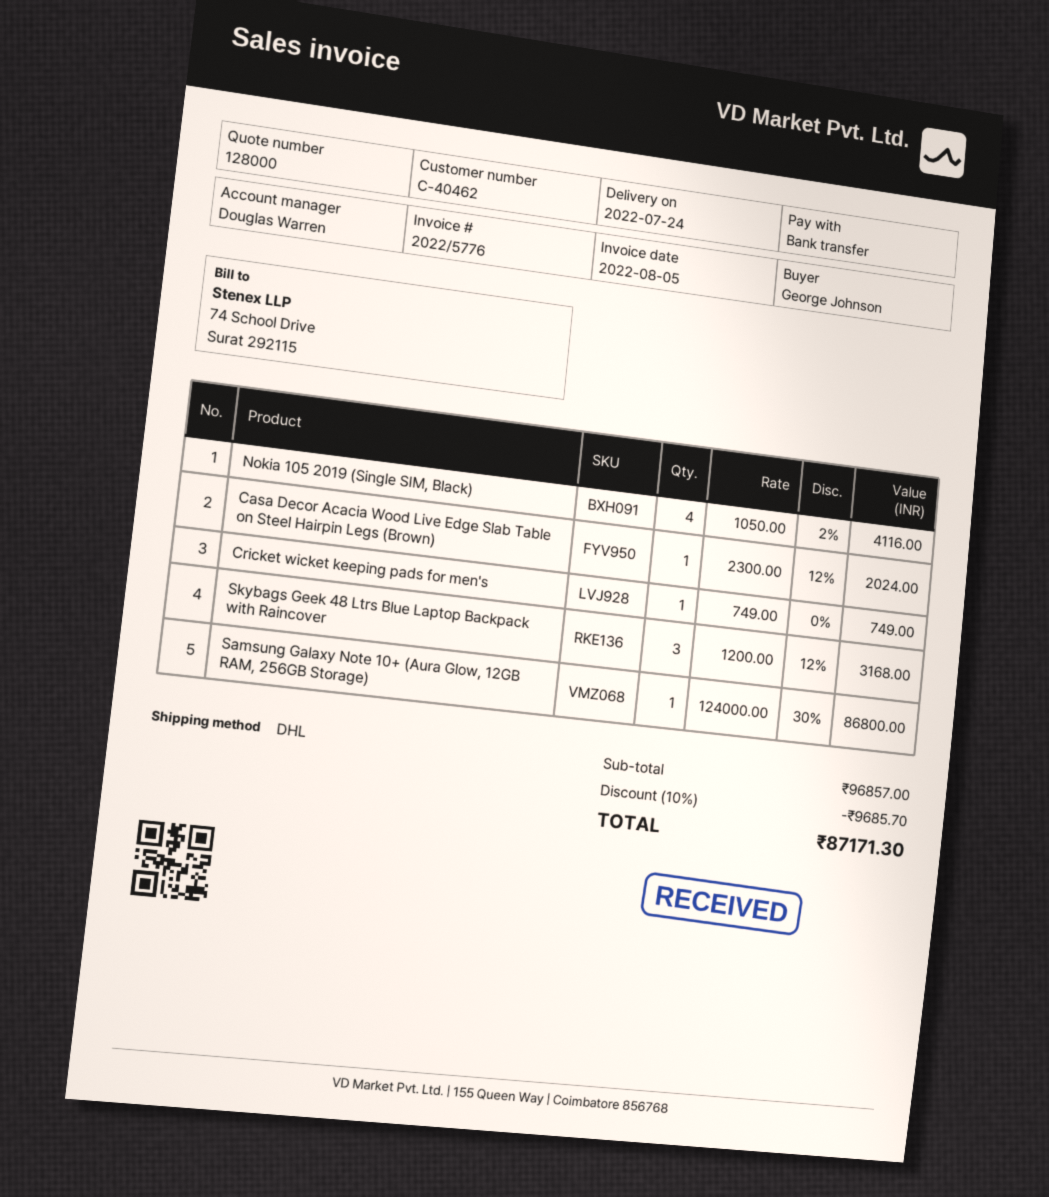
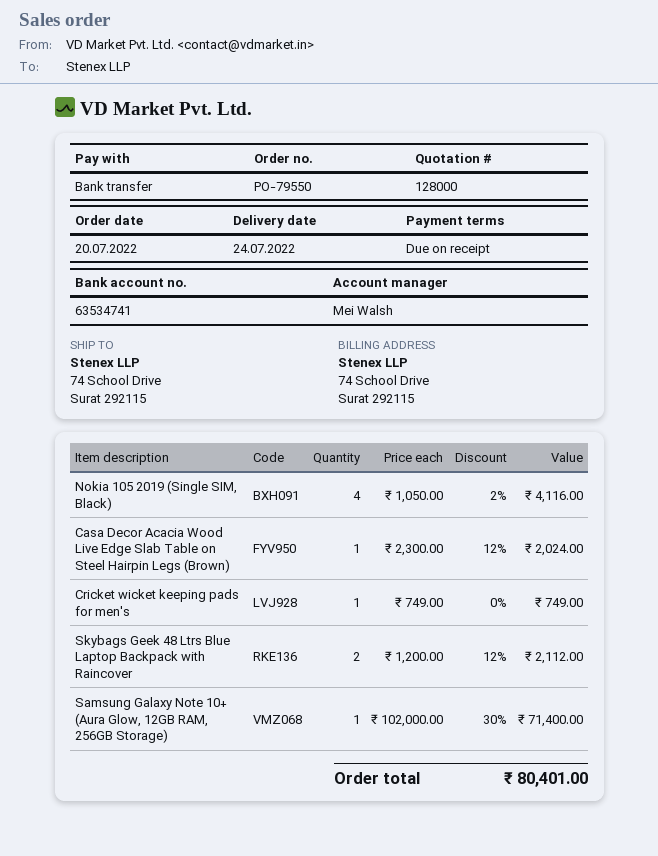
sales rep: Douglas Warren -> Mei Walsh
Skybags Geek 48 Ltrs Blue Laptop Backpack with Raincover: 3 x 1200.00 - 12% = 3168.00 -> 2 x 1200.00 - 12% = 2112.00
Samsung Galaxy Note 10+ (Aura Glow, 12GB RAM, 256GB Storage): 1 x 124000.00 - 30% = 86800.00 -> 1 x 102000.00 - 30% = 71400.00
discount: 10% = 9685.70 -> none
total: 87171.30 -> 80401.00

